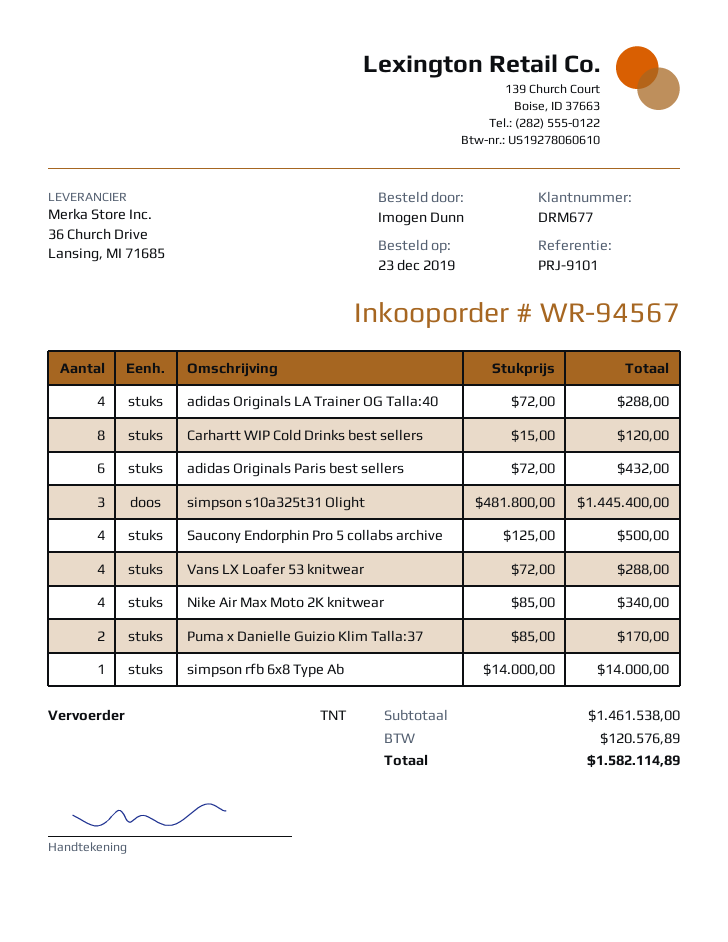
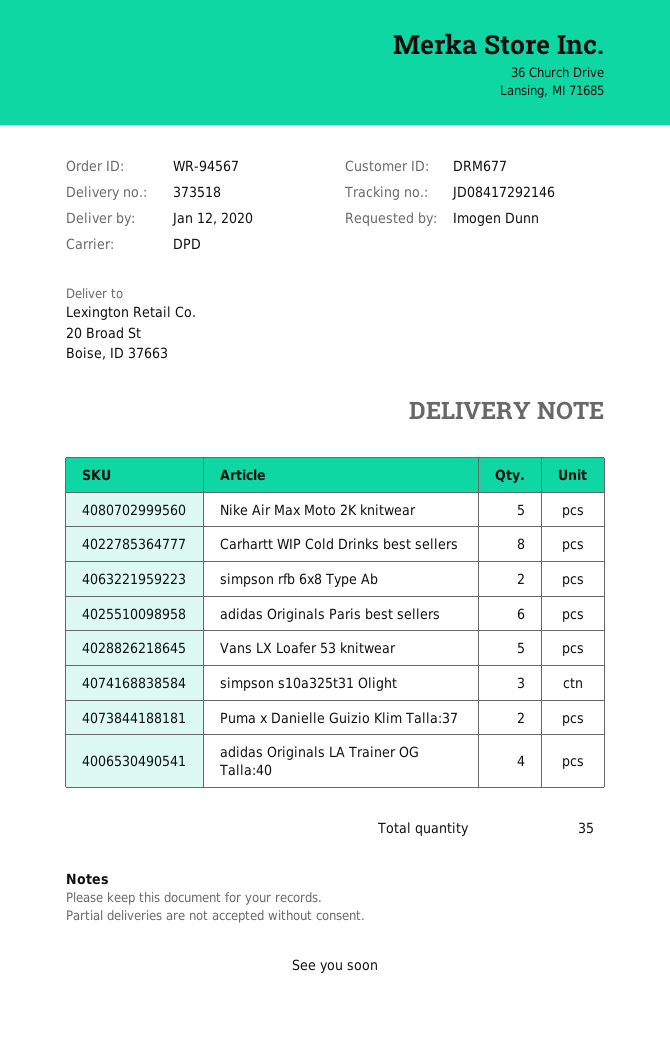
shipping method: TNT -> DPD
Saucony Endorphin Pro 5 collabs archive: 4 -> none
Vans LX Loafer 53 knitwear: 4 -> 5
Nike Air Max Moto 2K knitwear: 4 -> 5
simpson rfb 6x8 Type Ab: 1 -> 2

